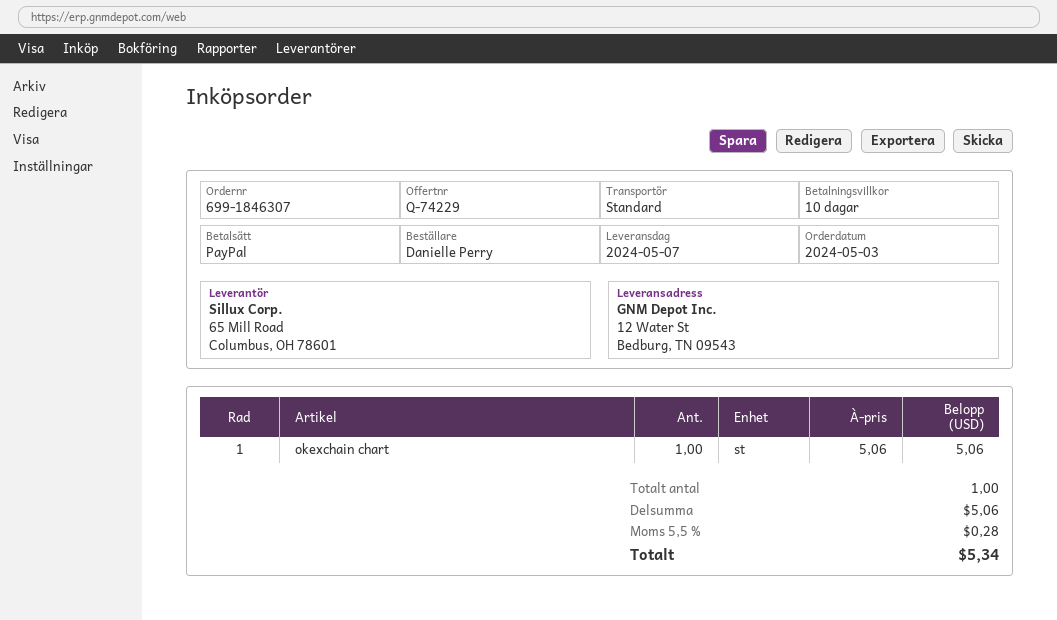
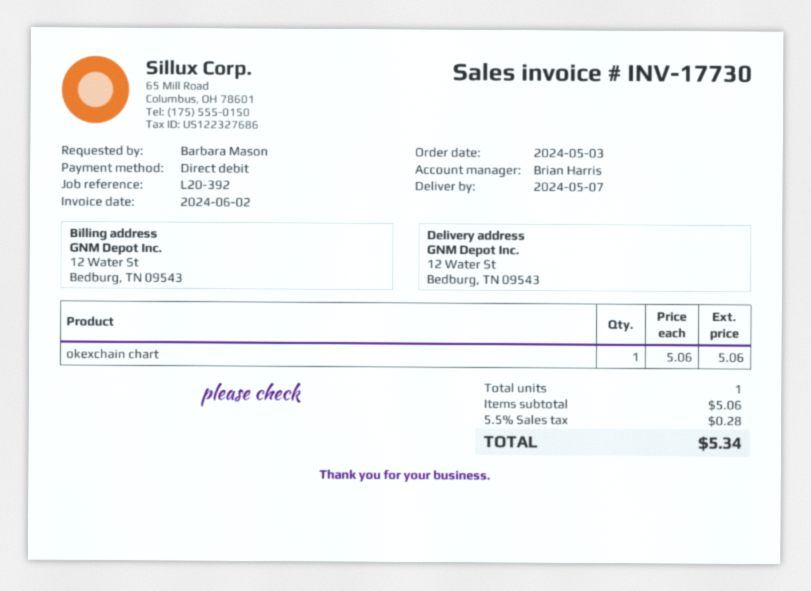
ordered by: Danielle Perry -> Barbara Mason
payment method: PayPal -> direct debit

